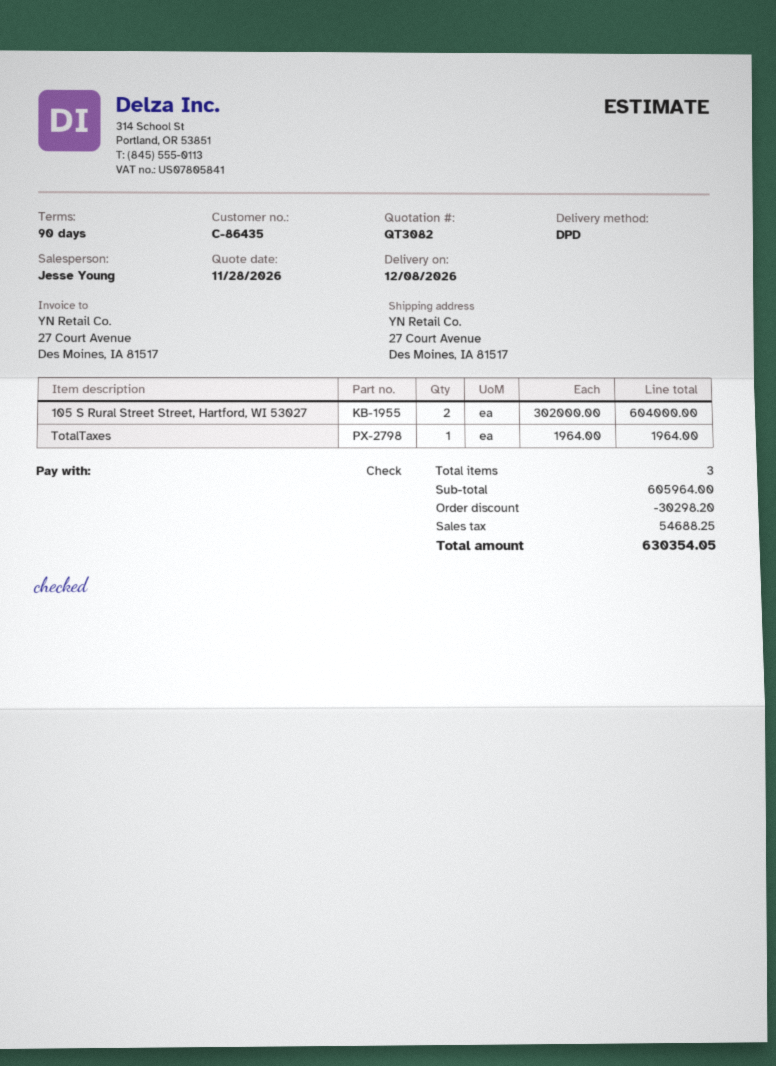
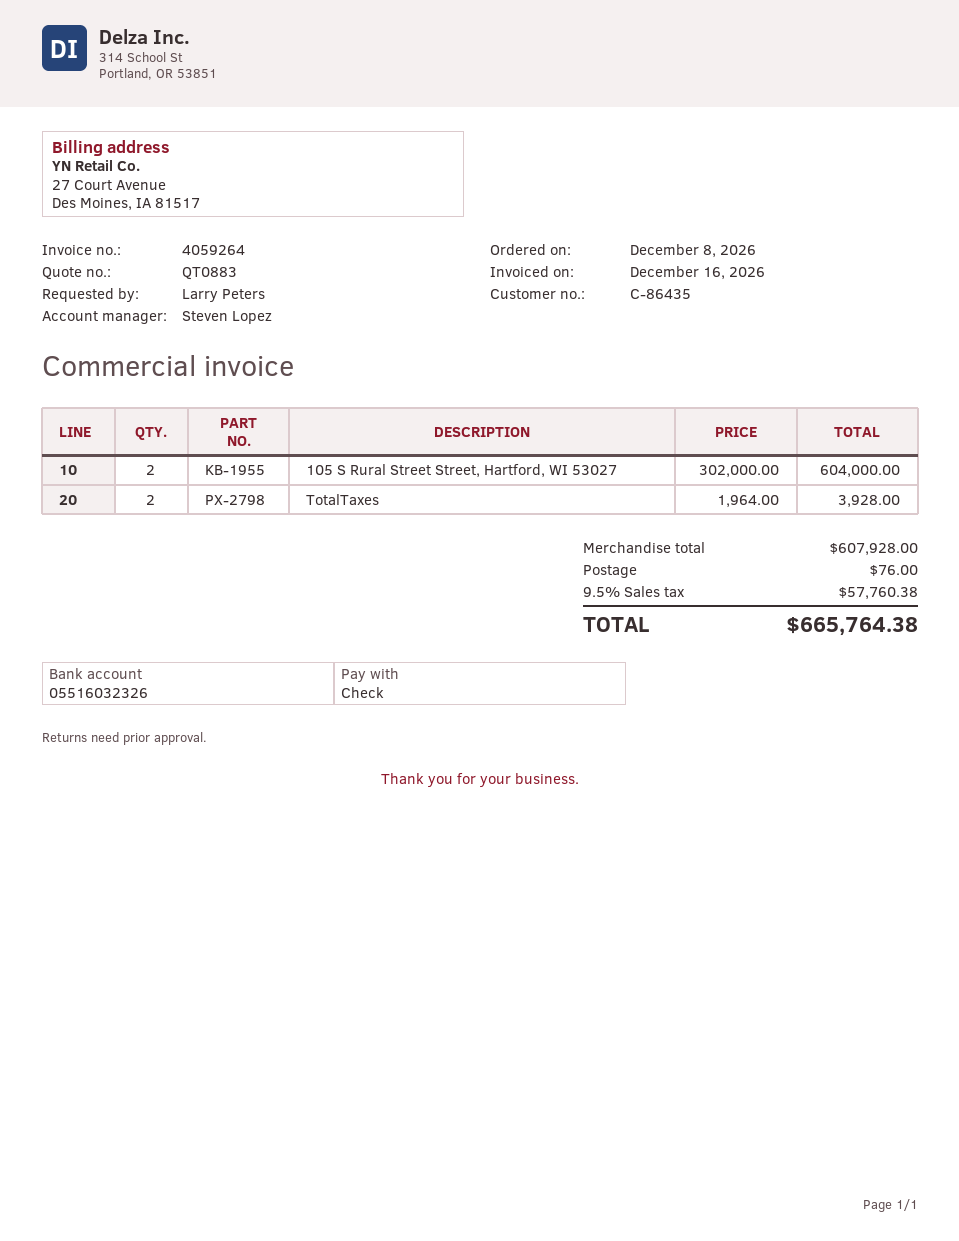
quote number: QT3082 -> QT0883
sales rep: Jesse Young -> Steven Lopez
TotalTaxes: 1 x 1964.00 = 1964.00 -> 2 x 1964.00 = 3928.00
subtotal: 605964.00 -> 607928.00
discount: 30298.20 -> none
shipping: none -> 76.00
tax: 54688.25 -> 57760.38
total: 630354.05 -> 665764.38

